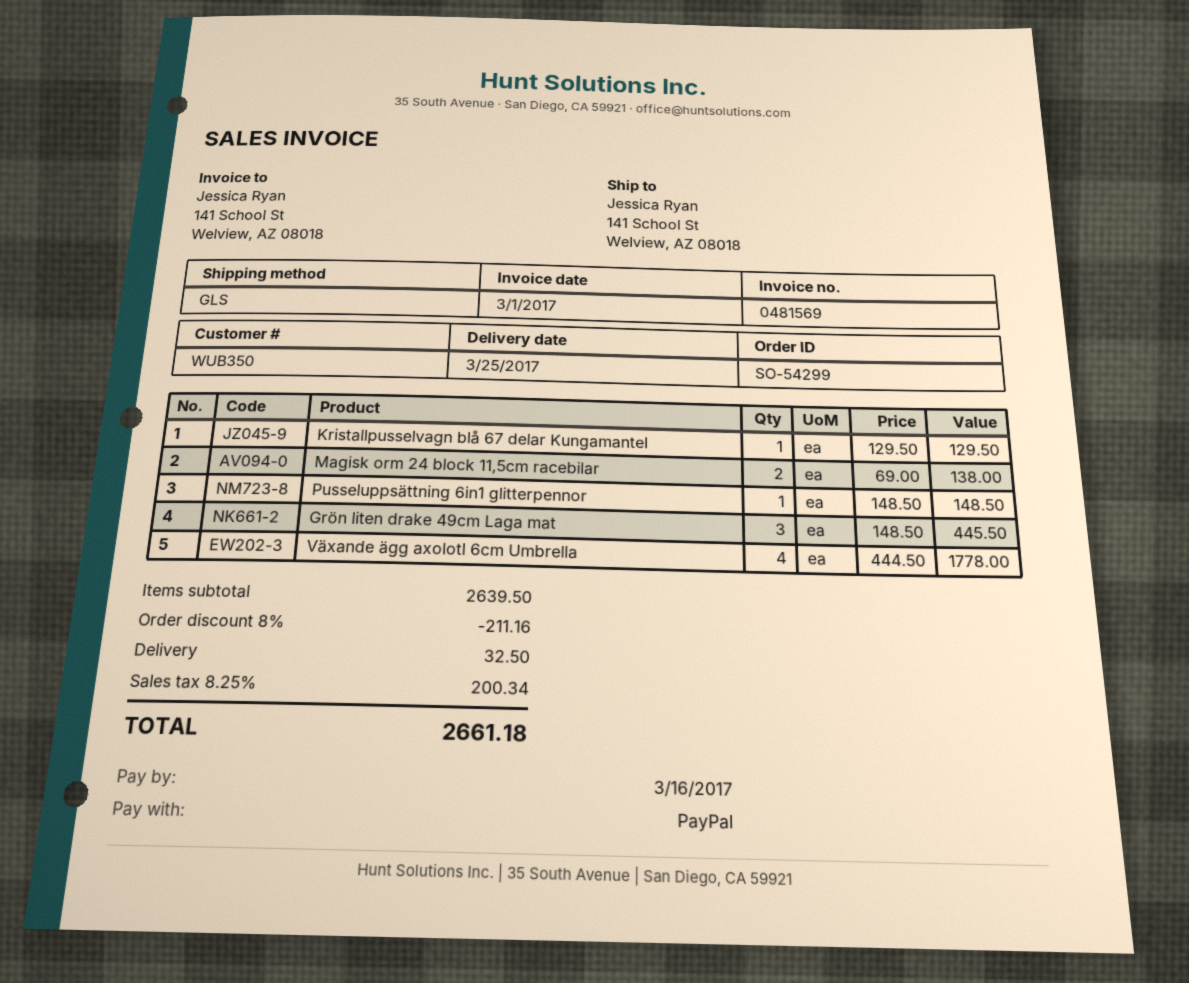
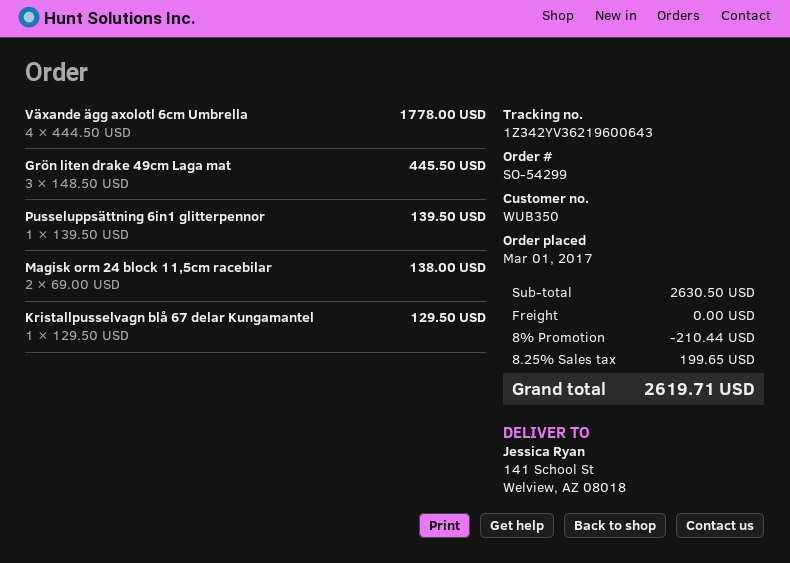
Pusseluppsättning 6in1 glitterpennor: 1 x 148.50 = 148.50 -> 1 x 139.50 = 139.50
subtotal: 2639.50 -> 2630.50
discount: 8% = 211.16 -> 8% = 210.44
shipping: 32.50 -> 0.00
tax: 8.25% = 200.34 -> 8.25% = 199.65
total: 2661.18 -> 2619.71

